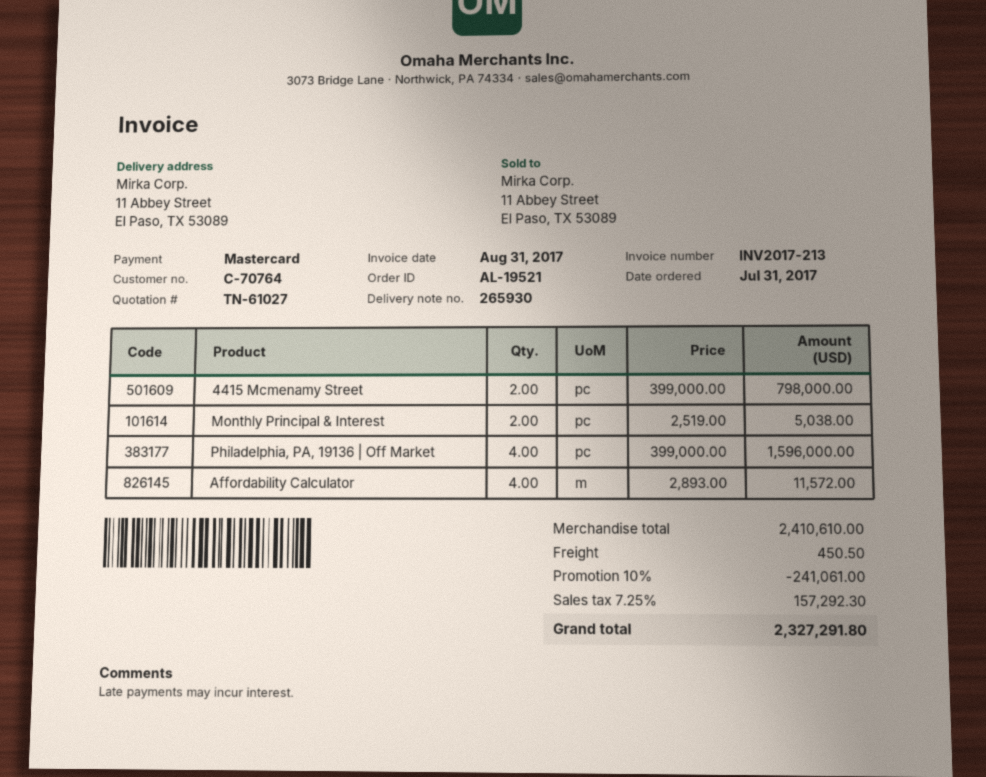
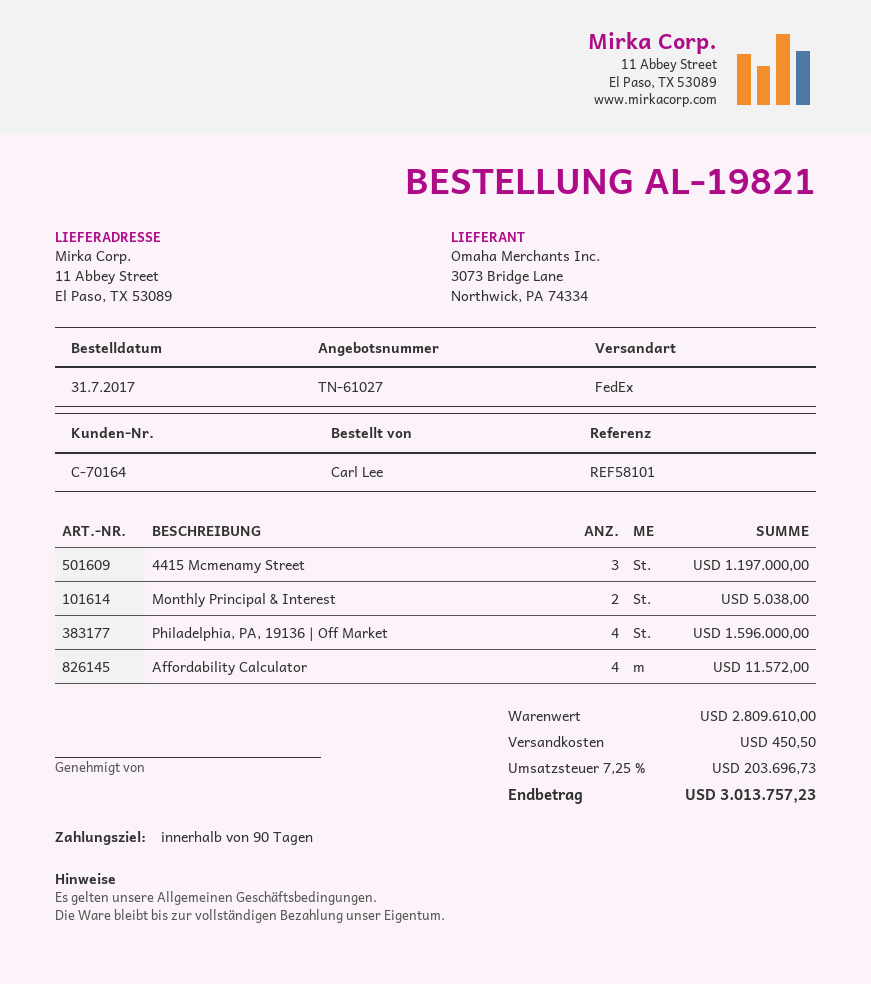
order number: AL-19521 -> AL-19821
customer number: C-70764 -> C-70164
4415 Mcmenamy Street: 2 for 798000.00 -> 3 for 1197000.00
subtotal: 2410610.00 -> 2809610.00
discount: 10% = 241061.00 -> none
tax: 7.25% = 157292.30 -> 7.25% = 203696.73
total: 2327291.80 -> 3013757.23

